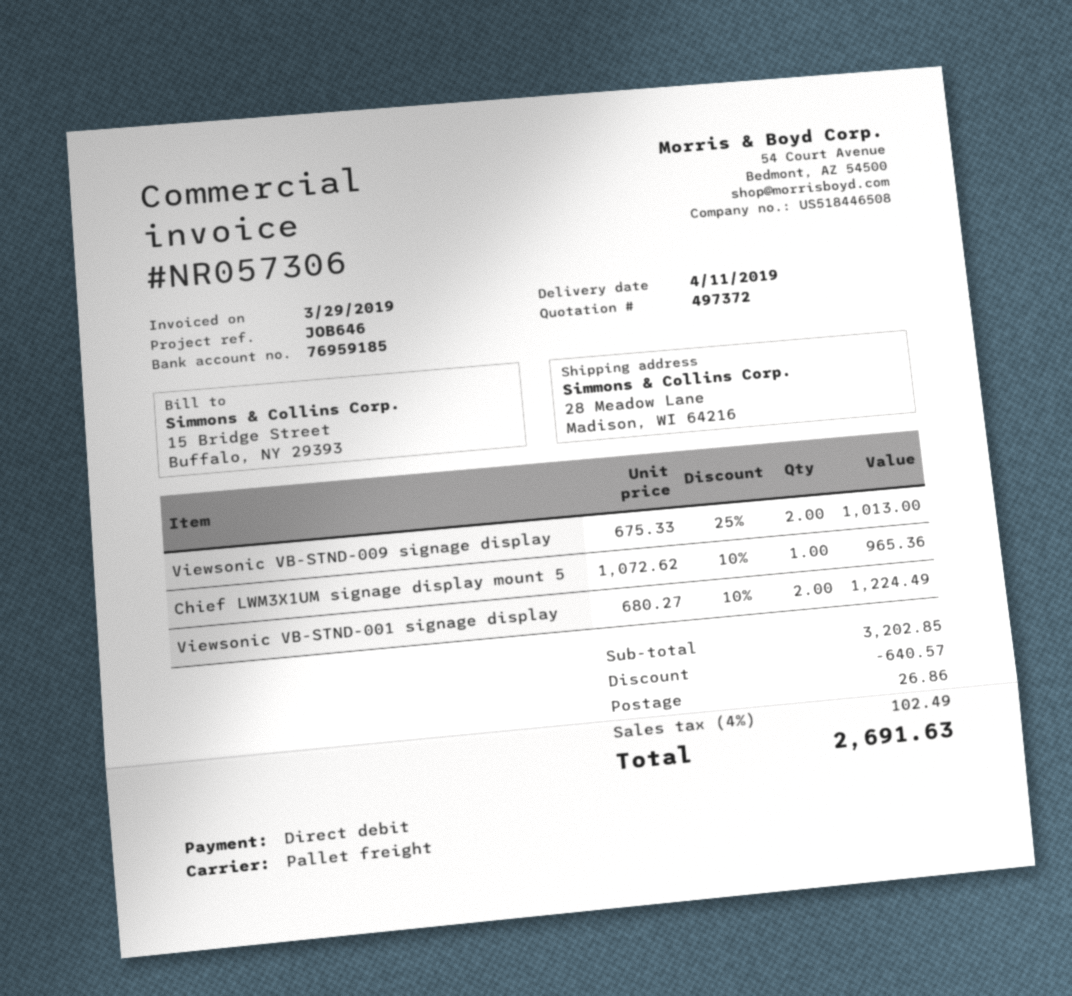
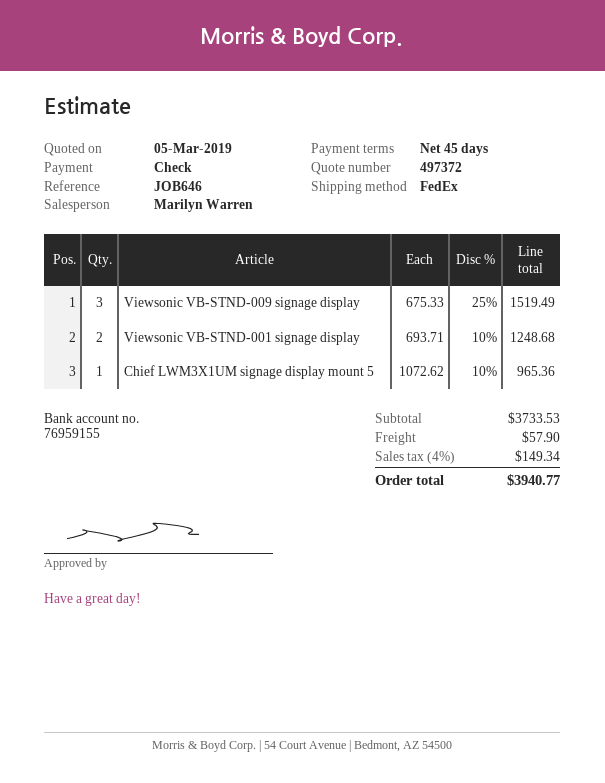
payment method: direct debit -> cheque
bank account: 76959185 -> 76959155
shipping method: pallet freight -> FedEx
Viewsonic VB-STND-009 signage display: 2 x 675.33 - 25% = 1013.00 -> 3 x 675.33 - 25% = 1519.49
Viewsonic VB-STND-001 signage display: 2 x 680.27 - 10% = 1224.49 -> 2 x 693.71 - 10% = 1248.68
subtotal: 3202.85 -> 3733.53
discount: 640.57 -> none
shipping: 26.86 -> 57.90
tax: 4% = 102.49 -> 4% = 149.34
total: 2691.63 -> 3940.77

